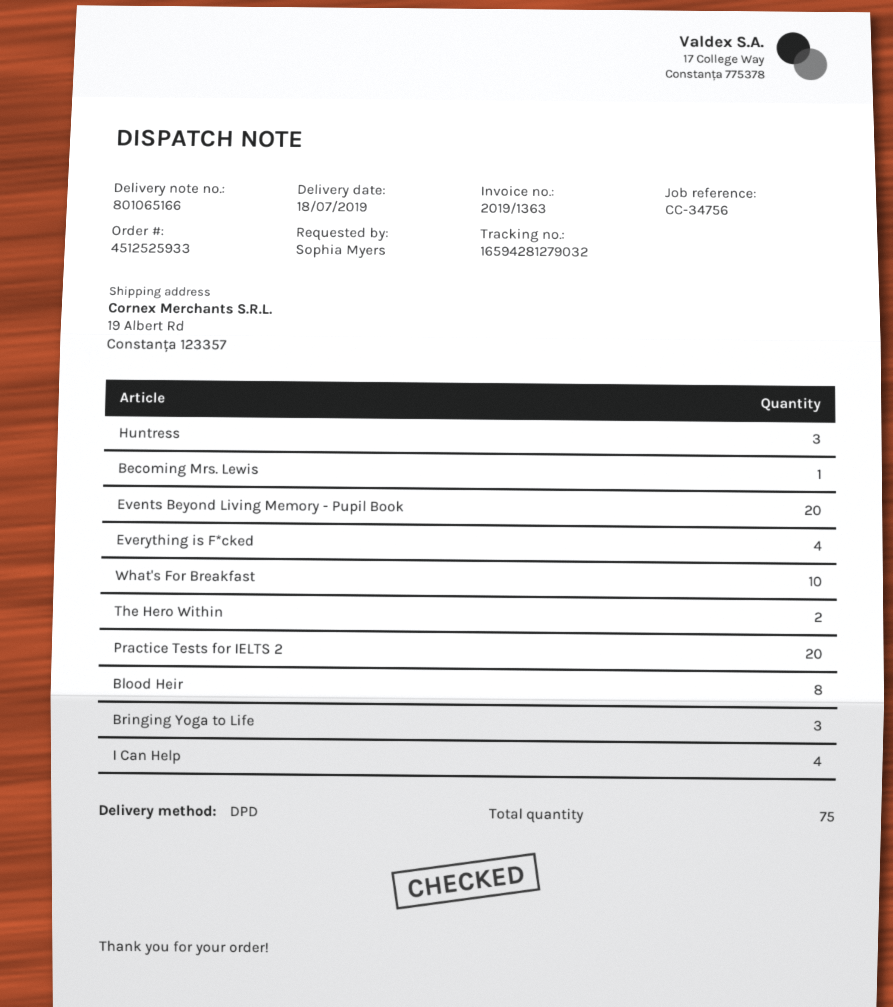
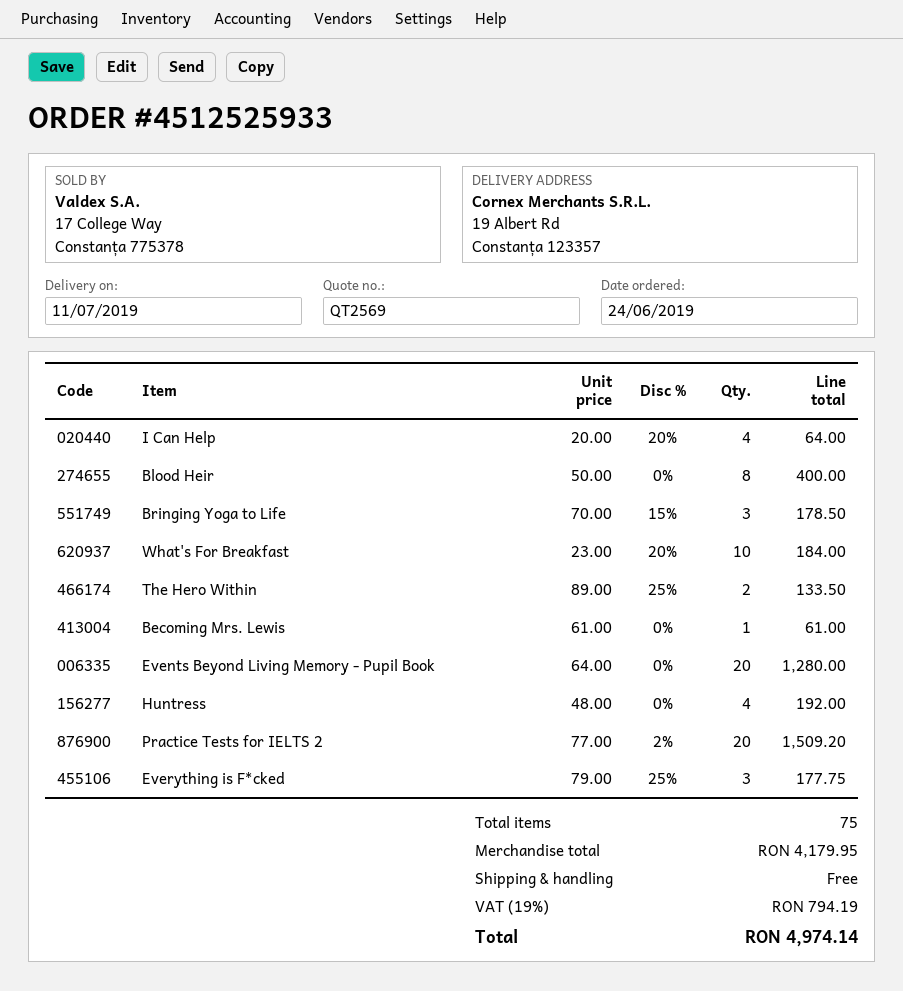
delivery date: 2019-07-18 -> 2019-07-11
Huntress: 3 -> 4
Everything is F*cked: 4 -> 3

